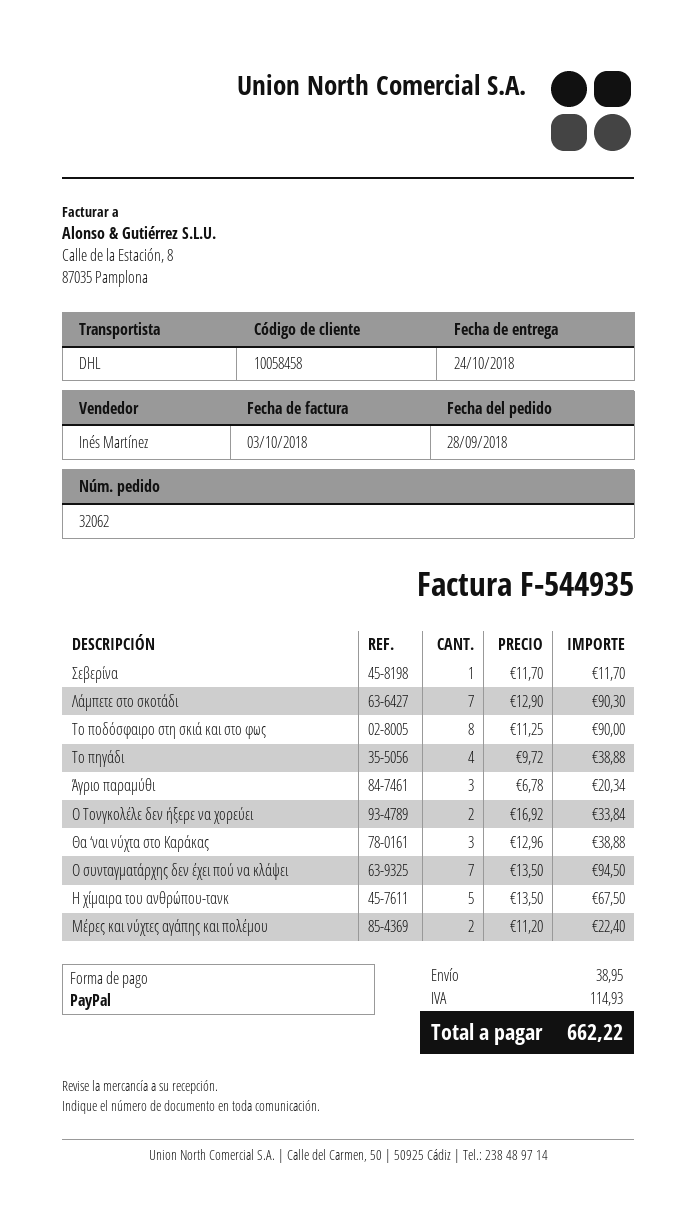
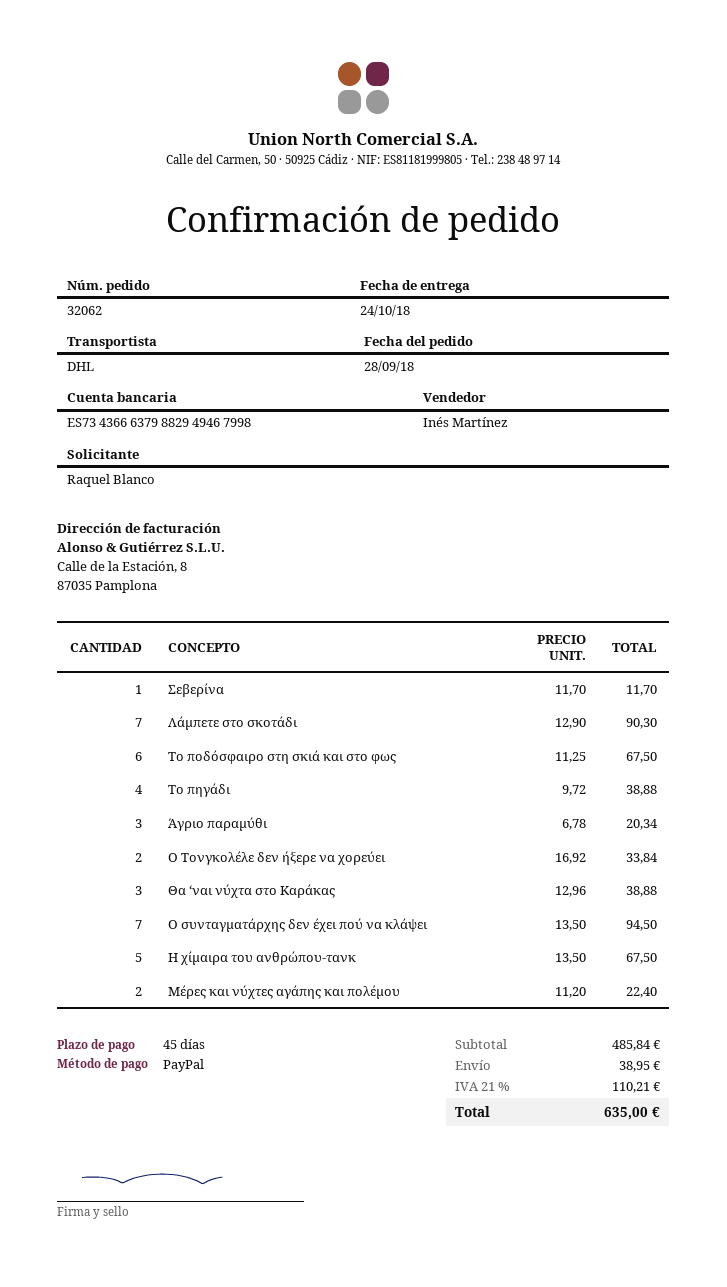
Το ποδόσφαιρο στη σκιά και στο φως: 8 x 11.25 = 90.00 -> 6 x 11.25 = 67.50
tax: 114.93 -> 110.21
total: 662.22 -> 635.00

